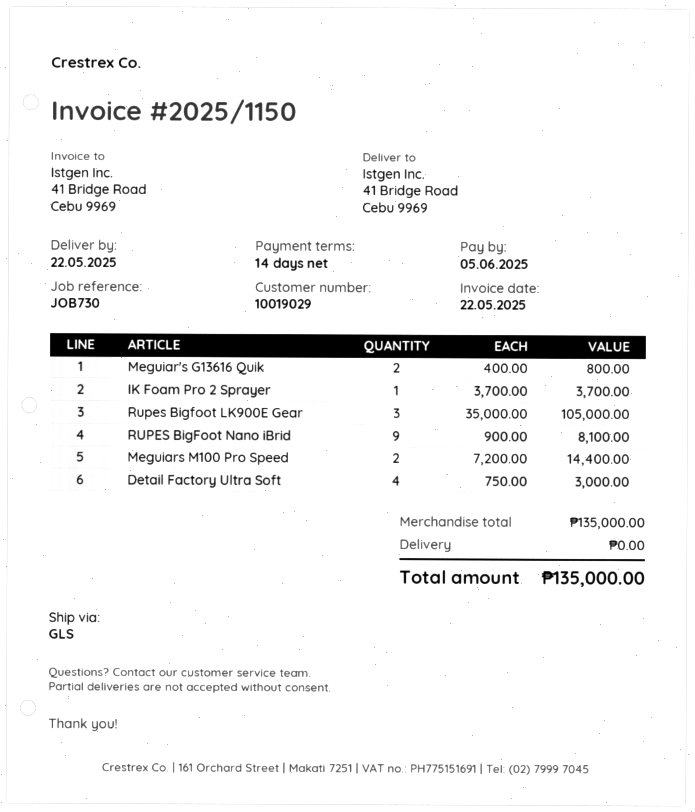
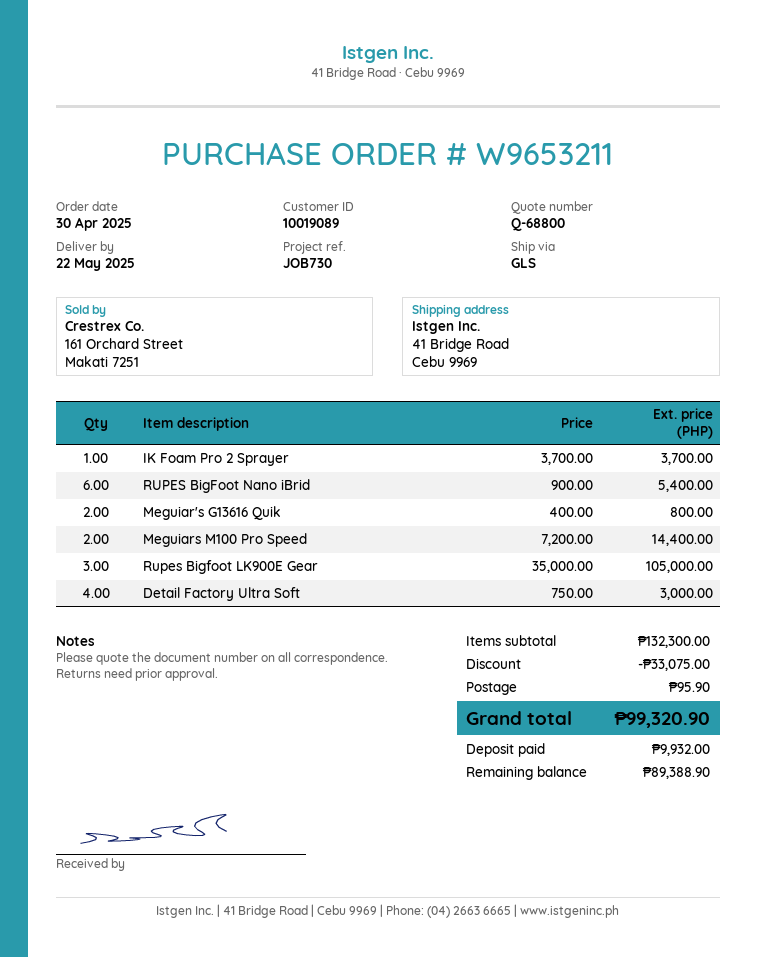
customer number: 10019029 -> 10019089
RUPES BigFoot Nano iBrid: 9 x 900.00 = 8100.00 -> 6 x 900.00 = 5400.00
subtotal: 135000.00 -> 132300.00
discount: none -> 33075.00
shipping: 0.00 -> 95.90
total: 135000.00 -> 99320.90

